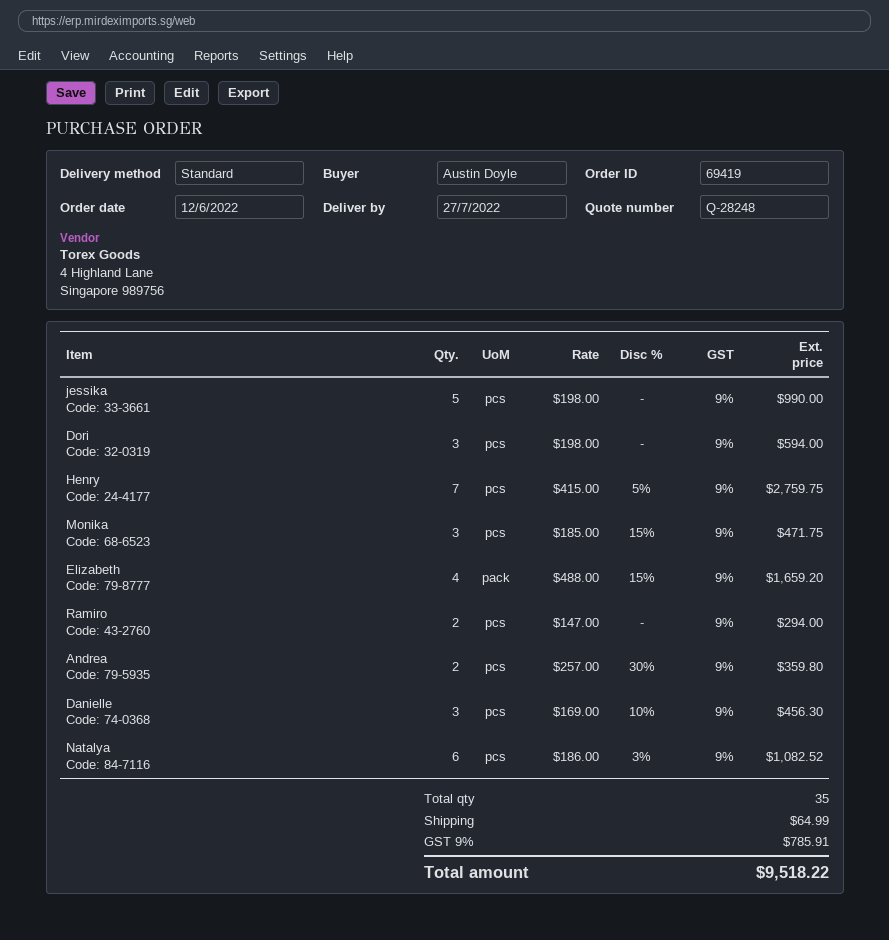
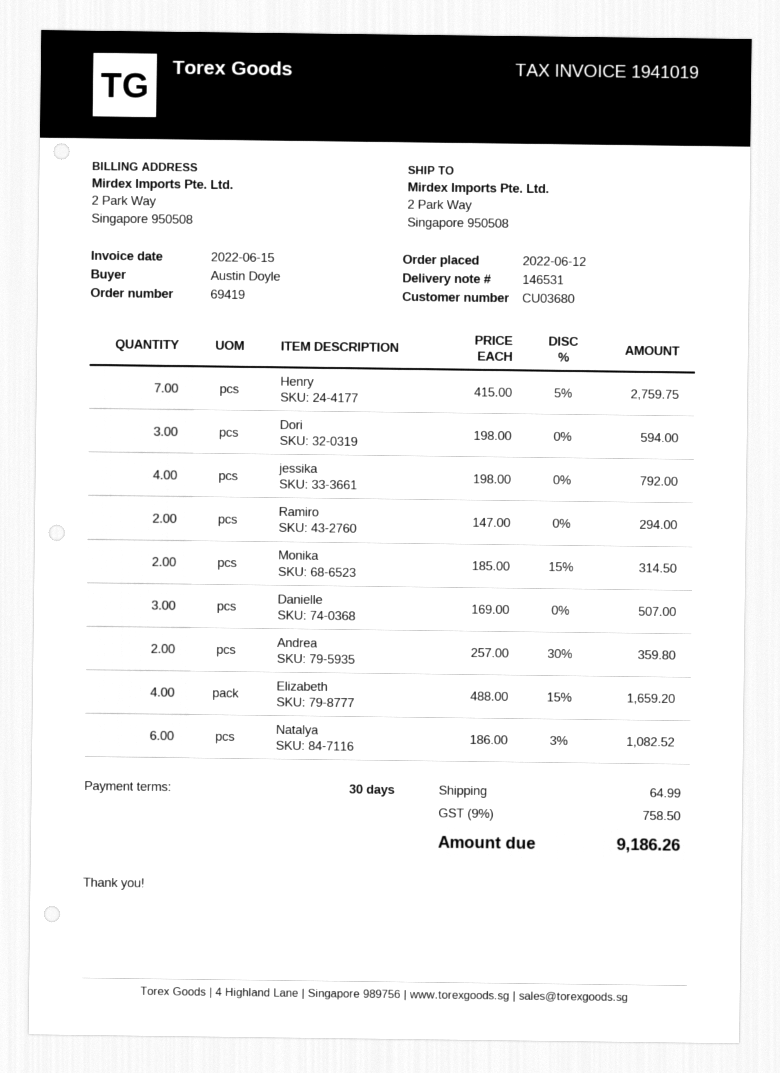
jessika: 5 x 198.00 = 990.00 -> 4 x 198.00 = 792.00
Monika: 3 x 185.00 - 15% = 471.75 -> 2 x 185.00 - 15% = 314.50
Danielle: 3 x 169.00 - 10% = 456.30 -> 3 x 169.00 = 507.00
tax: 9% = 785.91 -> 9% = 758.50
total: 9518.22 -> 9186.26

